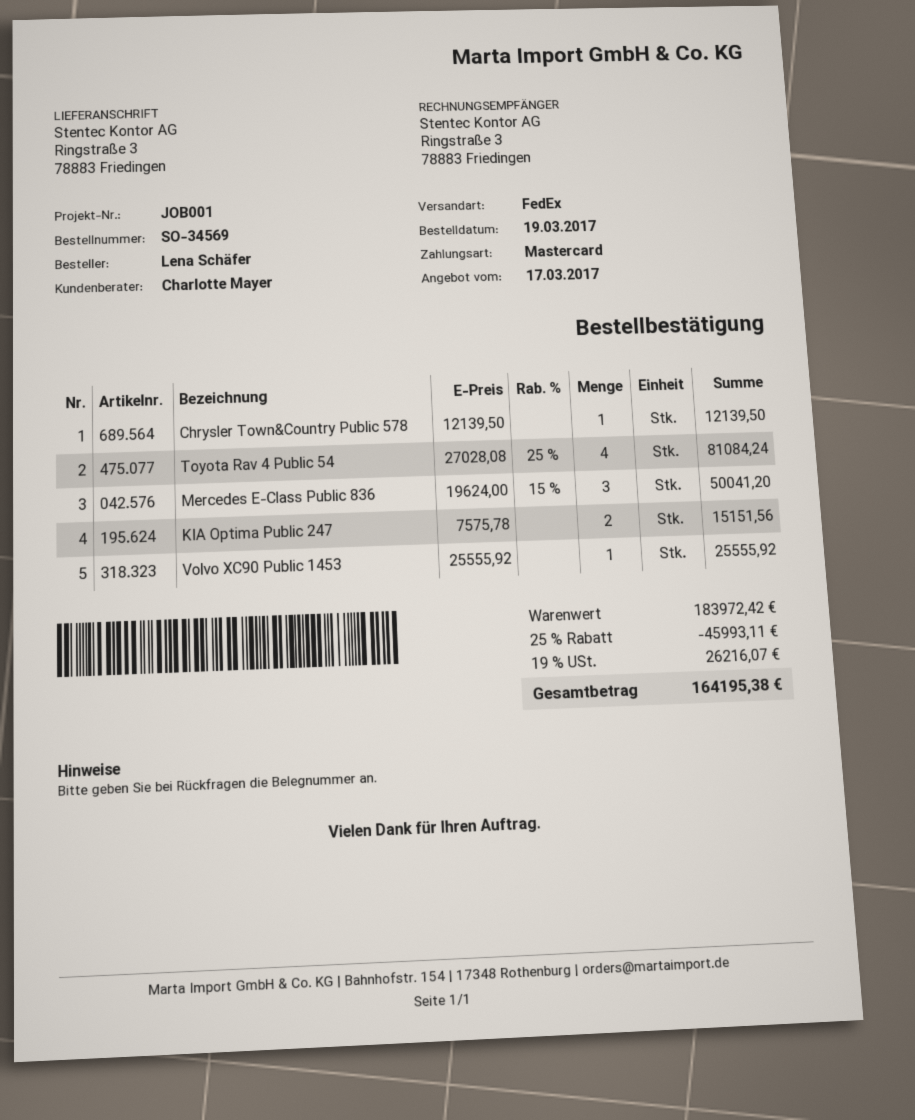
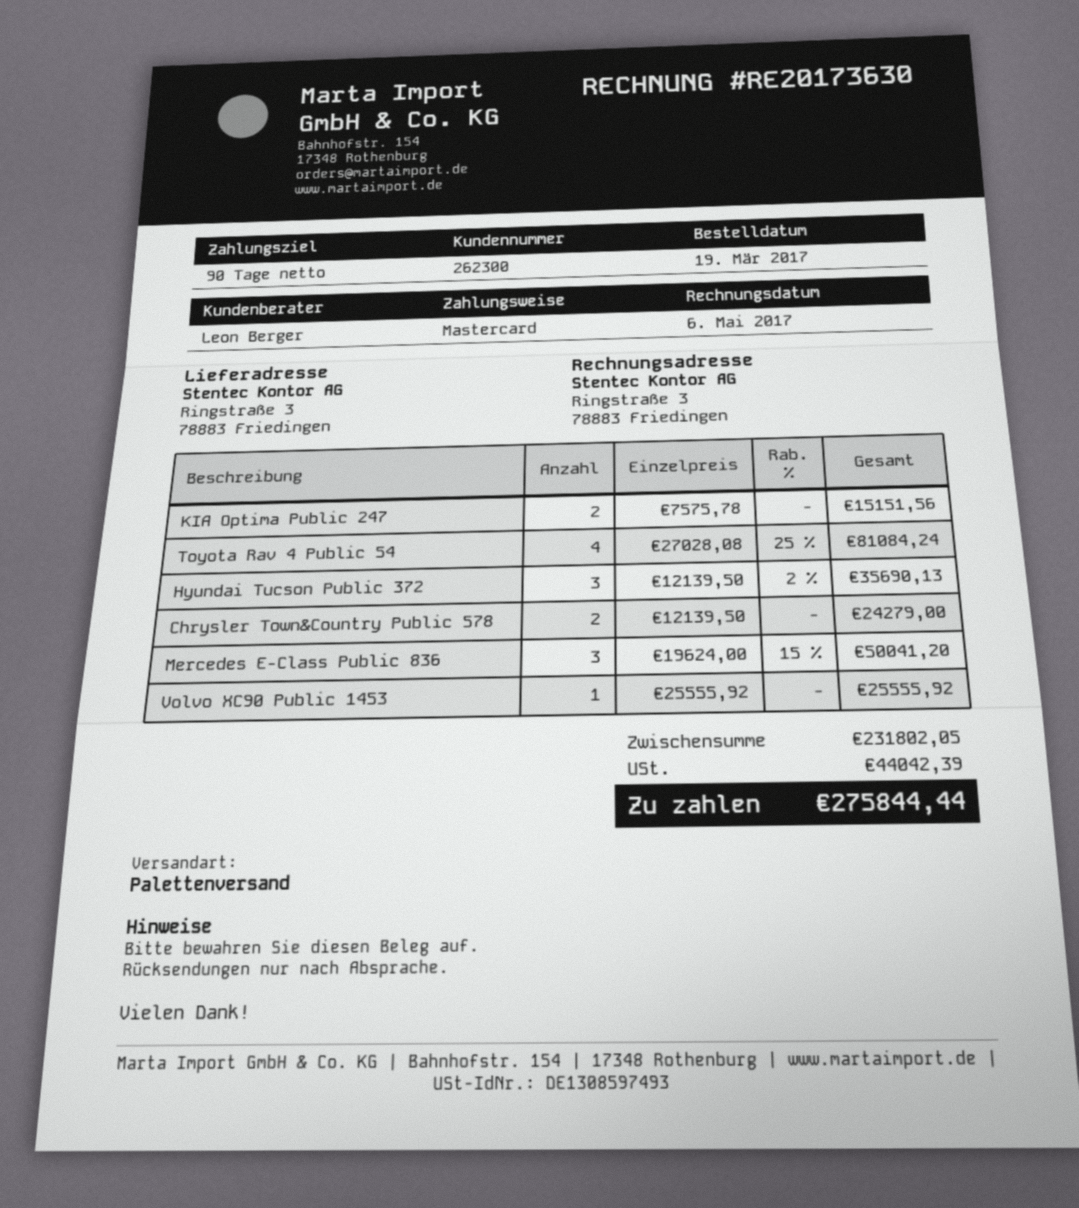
sales rep: Charlotte Mayer -> Leon Berger
shipping method: FedEx -> pallet freight
Chrysler Town&Country Public 578: 1 x 12139.50 = 12139.50 -> 2 x 12139.50 = 24279.00
Hyundai Tucson Public 372: none -> 3 x 12139.50 - 2% = 35690.13
subtotal: 183972.42 -> 231802.05
discount: 25% = 45993.11 -> none
tax: 26216.07 -> 44042.39
total: 164195.38 -> 275844.44

